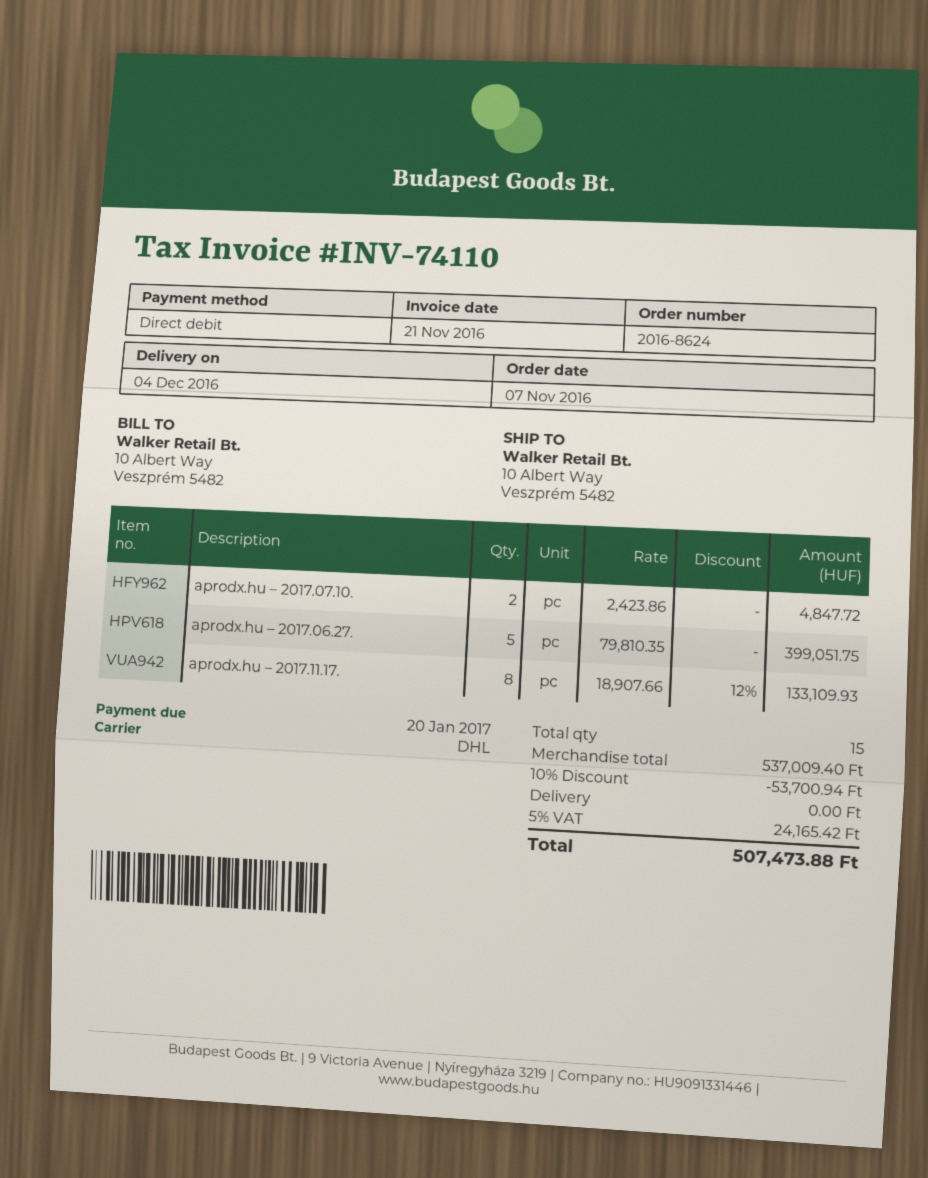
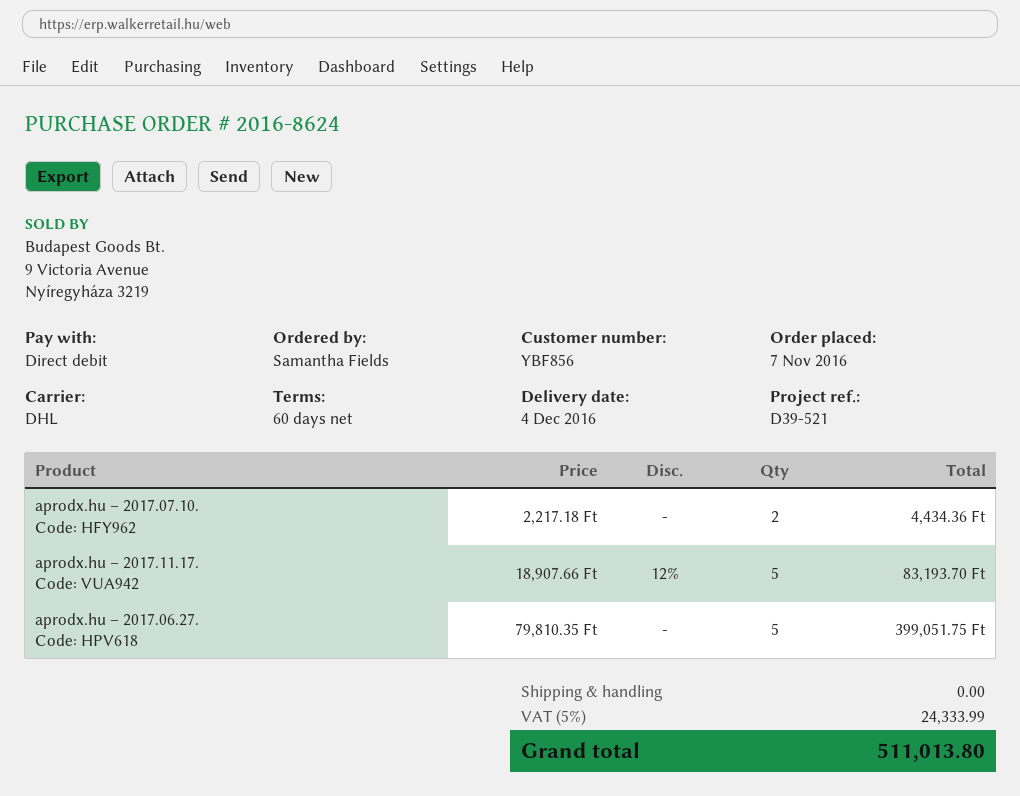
aprodx.hu – 2017.07.10.: 2 x 2423.86 = 4847.72 -> 2 x 2217.18 = 4434.36
aprodx.hu – 2017.11.17.: 8 x 18907.66 - 12% = 133109.93 -> 5 x 18907.66 - 12% = 83193.70
discount: 10% = 53700.94 -> none
tax: 5% = 24165.42 -> 5% = 24333.99
total: 507473.88 -> 511013.80

